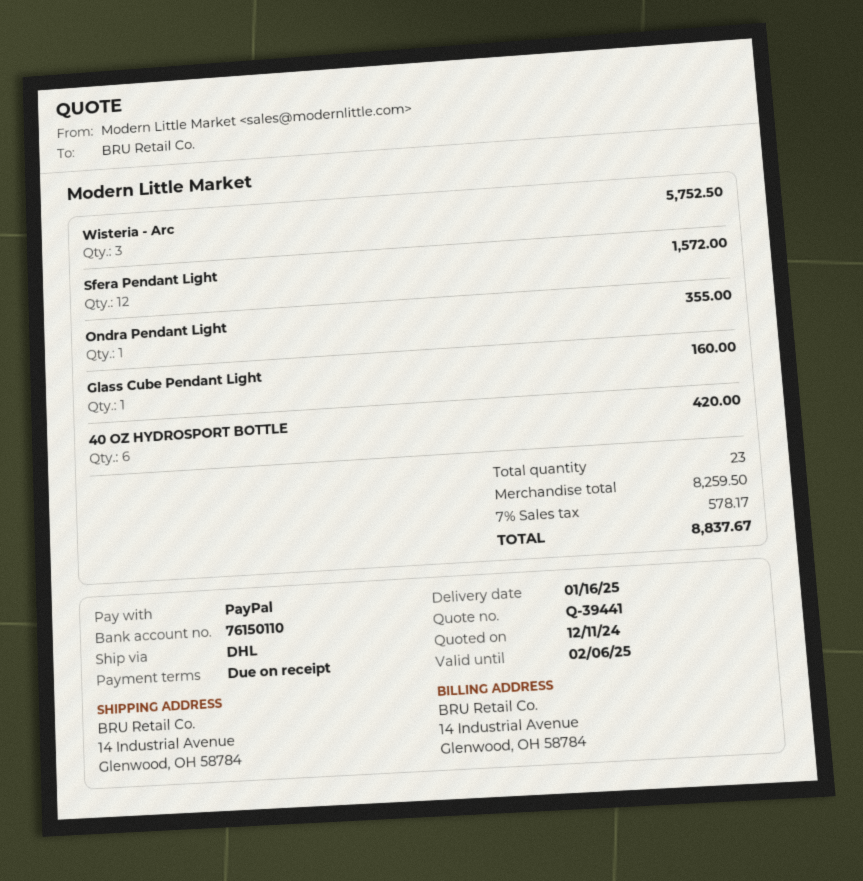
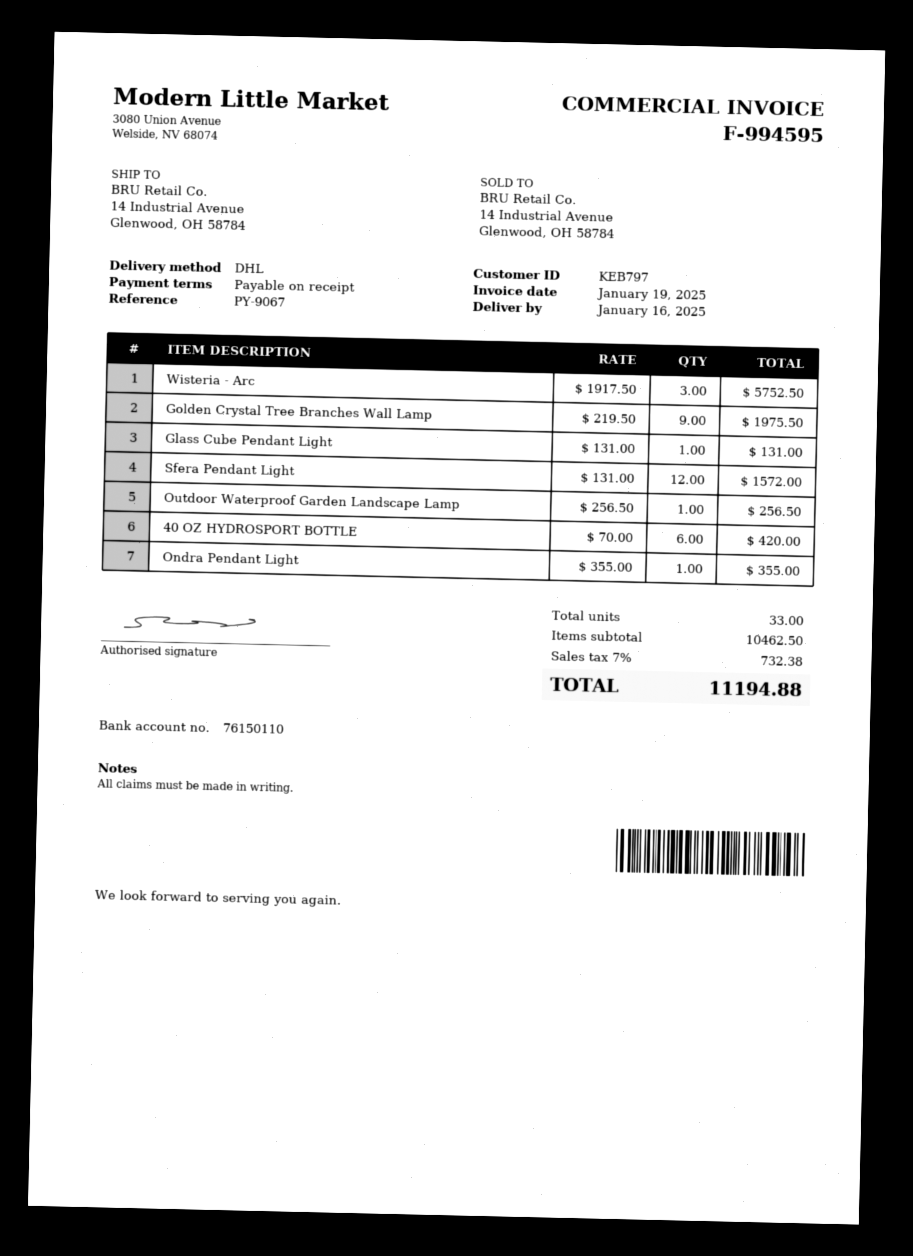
Glass Cube Pendant Light: 1 for 160.00 -> 1 for 131.00
Golden Crystal Tree Branches Wall Lamp: none -> 9 for 1975.50
Outdoor Waterproof Garden Landscape Lamp: none -> 1 for 256.50
total quantity: 23 -> 33
subtotal: 8259.50 -> 10462.50
tax: 7% = 578.17 -> 7% = 732.38
total: 8837.67 -> 11194.88

